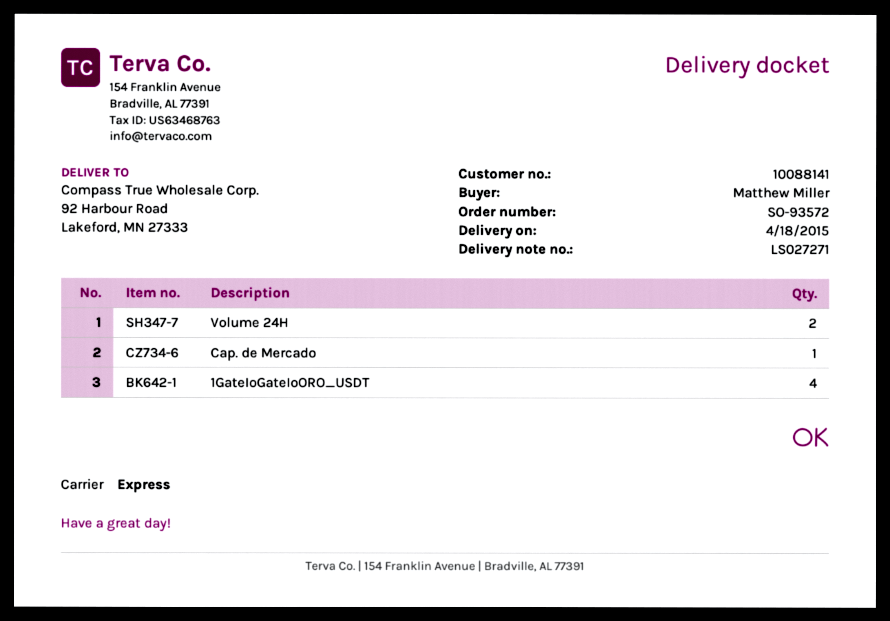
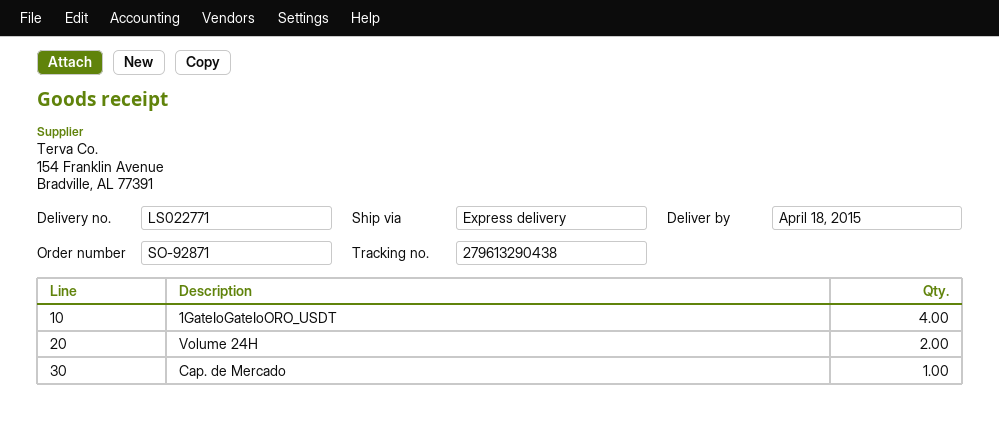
order number: SO-93572 -> SO-92871
delivery note number: LS027271 -> LS022771

